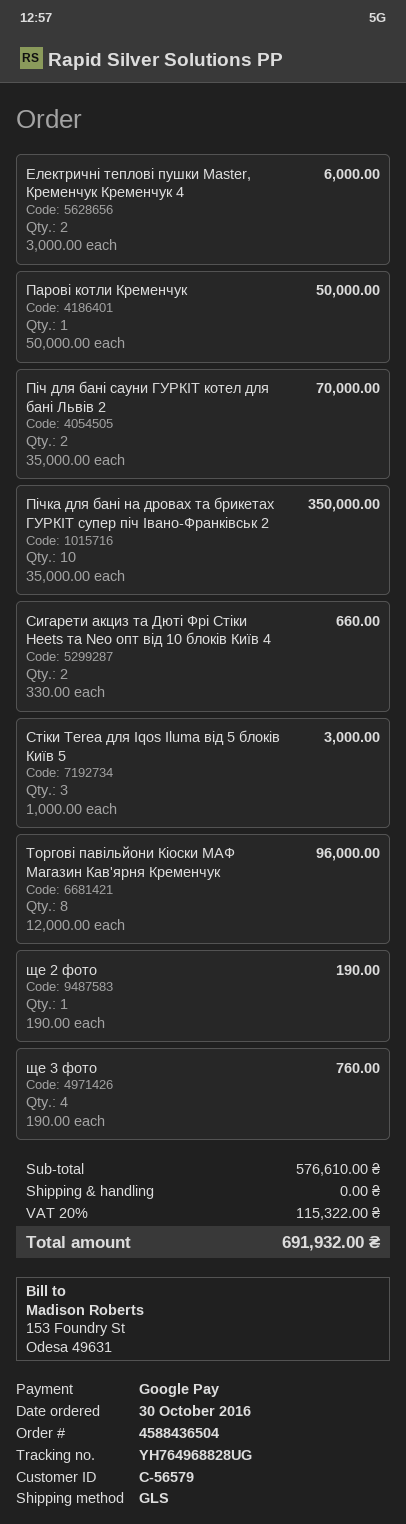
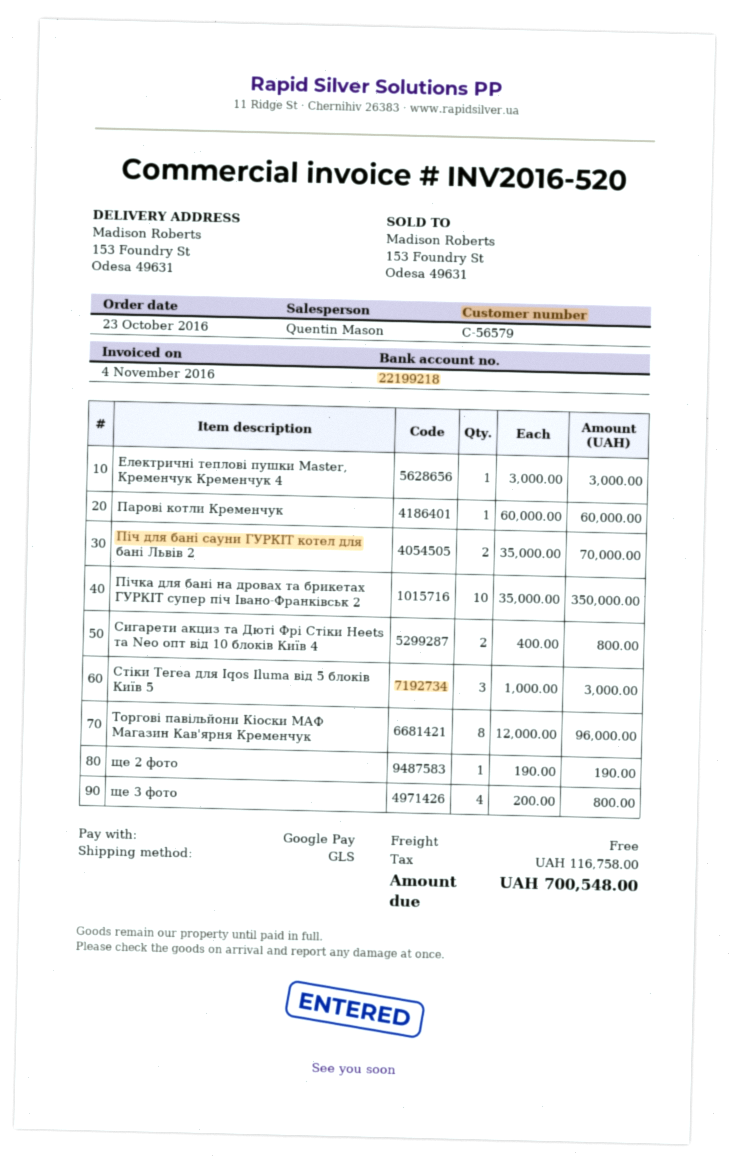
order date: 2016-10-30 -> 2016-10-23
Електричні теплові пушки Master, Кременчук Кременчук 4: 2 x 3000.00 = 6000.00 -> 1 x 3000.00 = 3000.00
Парові котли Кременчук: 1 x 50000.00 = 50000.00 -> 1 x 60000.00 = 60000.00
Сигарети акциз та Дюті Фрі Стіки Heets та Neo опт від 10 блоків Київ 4: 2 x 330.00 = 660.00 -> 2 x 400.00 = 800.00
ще 3 фото: 4 x 190.00 = 760.00 -> 4 x 200.00 = 800.00
tax: 115322.00 -> 116758.00
total: 691932.00 -> 700548.00

